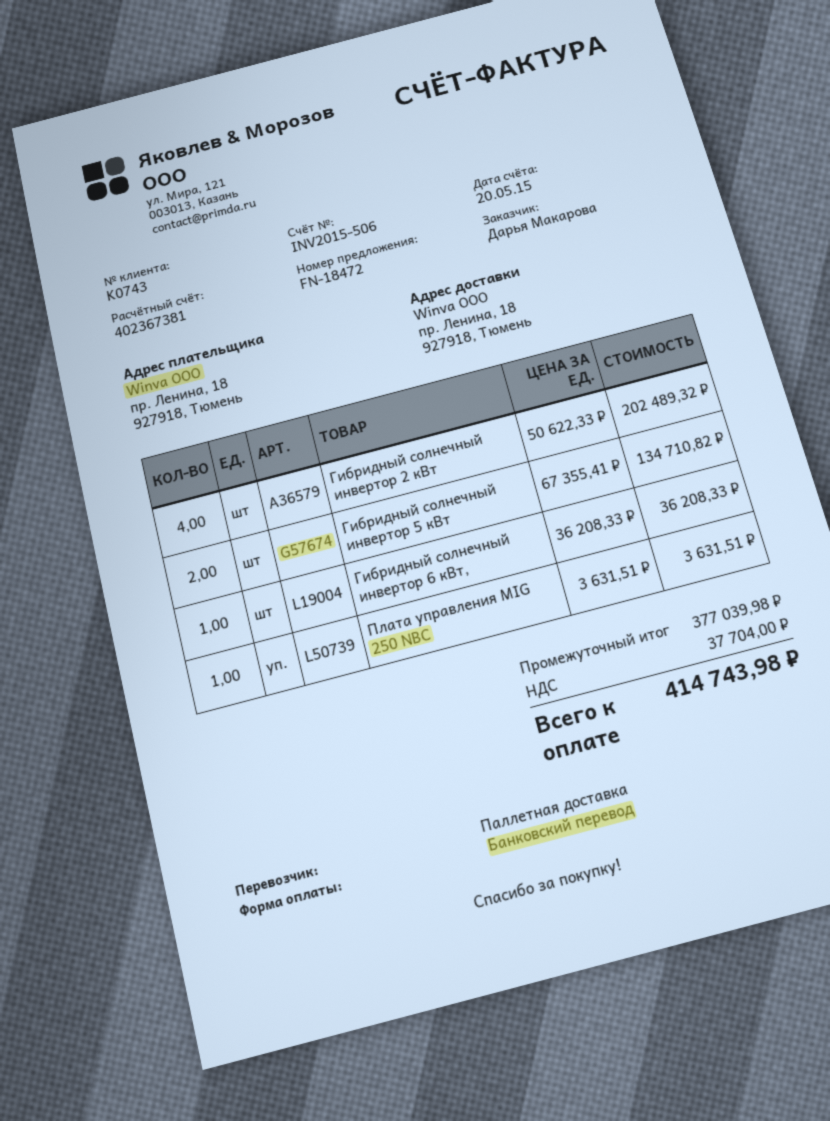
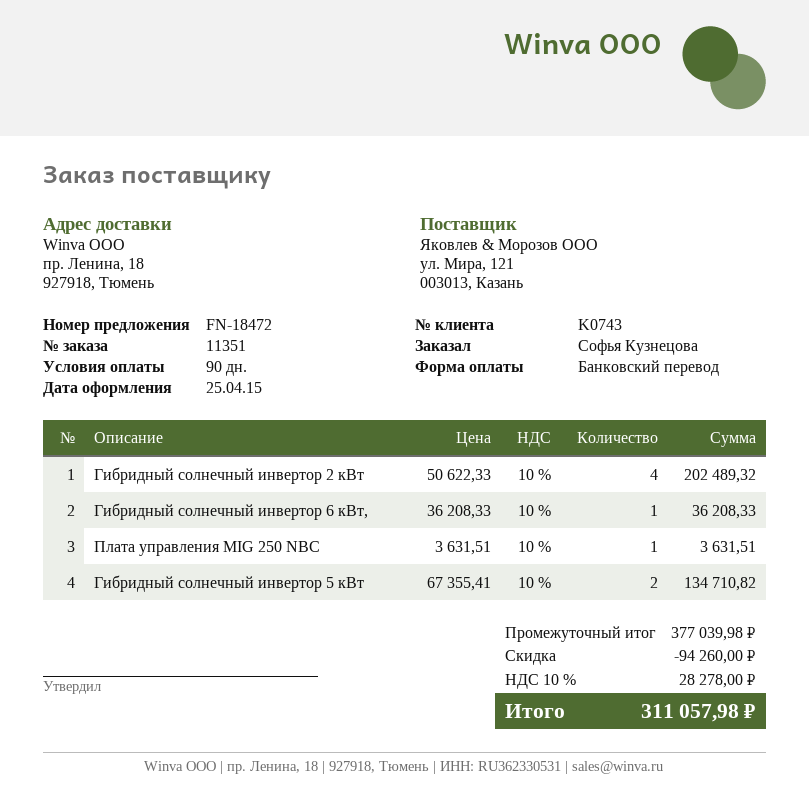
ordered by: Дарья Макарова -> Софья Кузнецова
discount: none -> 94260.00
tax: 37704.00 -> 28278.00
total: 414743.98 -> 311057.98

